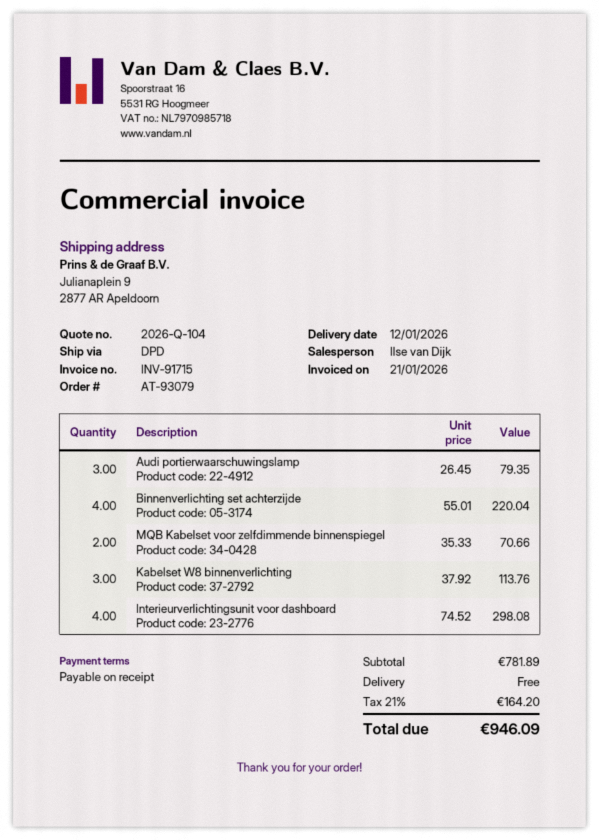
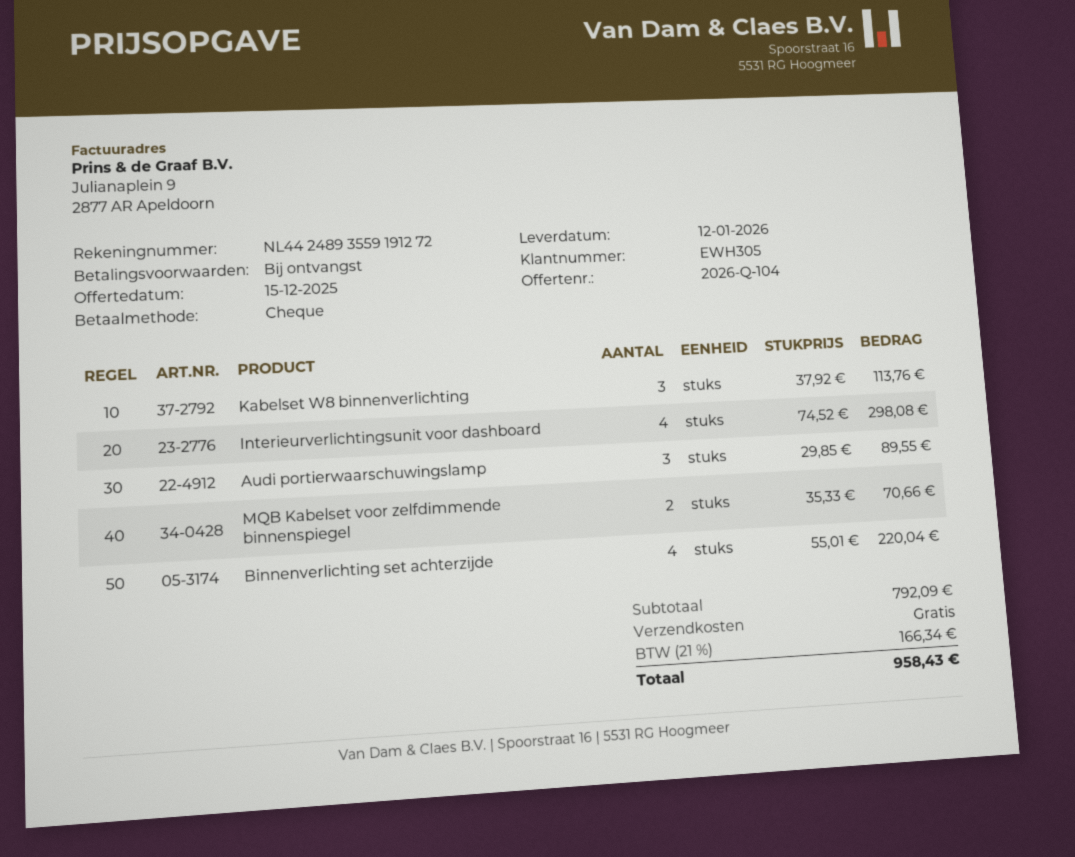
Audi portierwaarschuwingslamp: 3 x 26.45 = 79.35 -> 3 x 29.85 = 89.55
subtotal: 781.89 -> 792.09
tax: 21% = 164.20 -> 21% = 166.34
total: 946.09 -> 958.43

